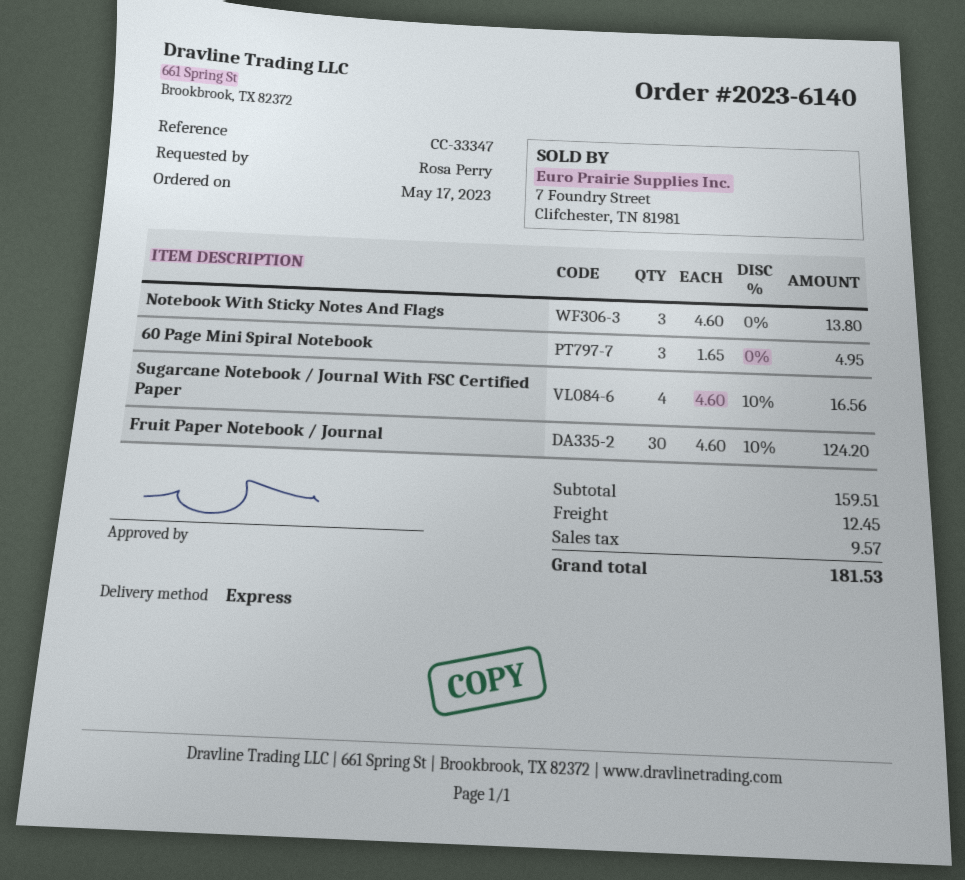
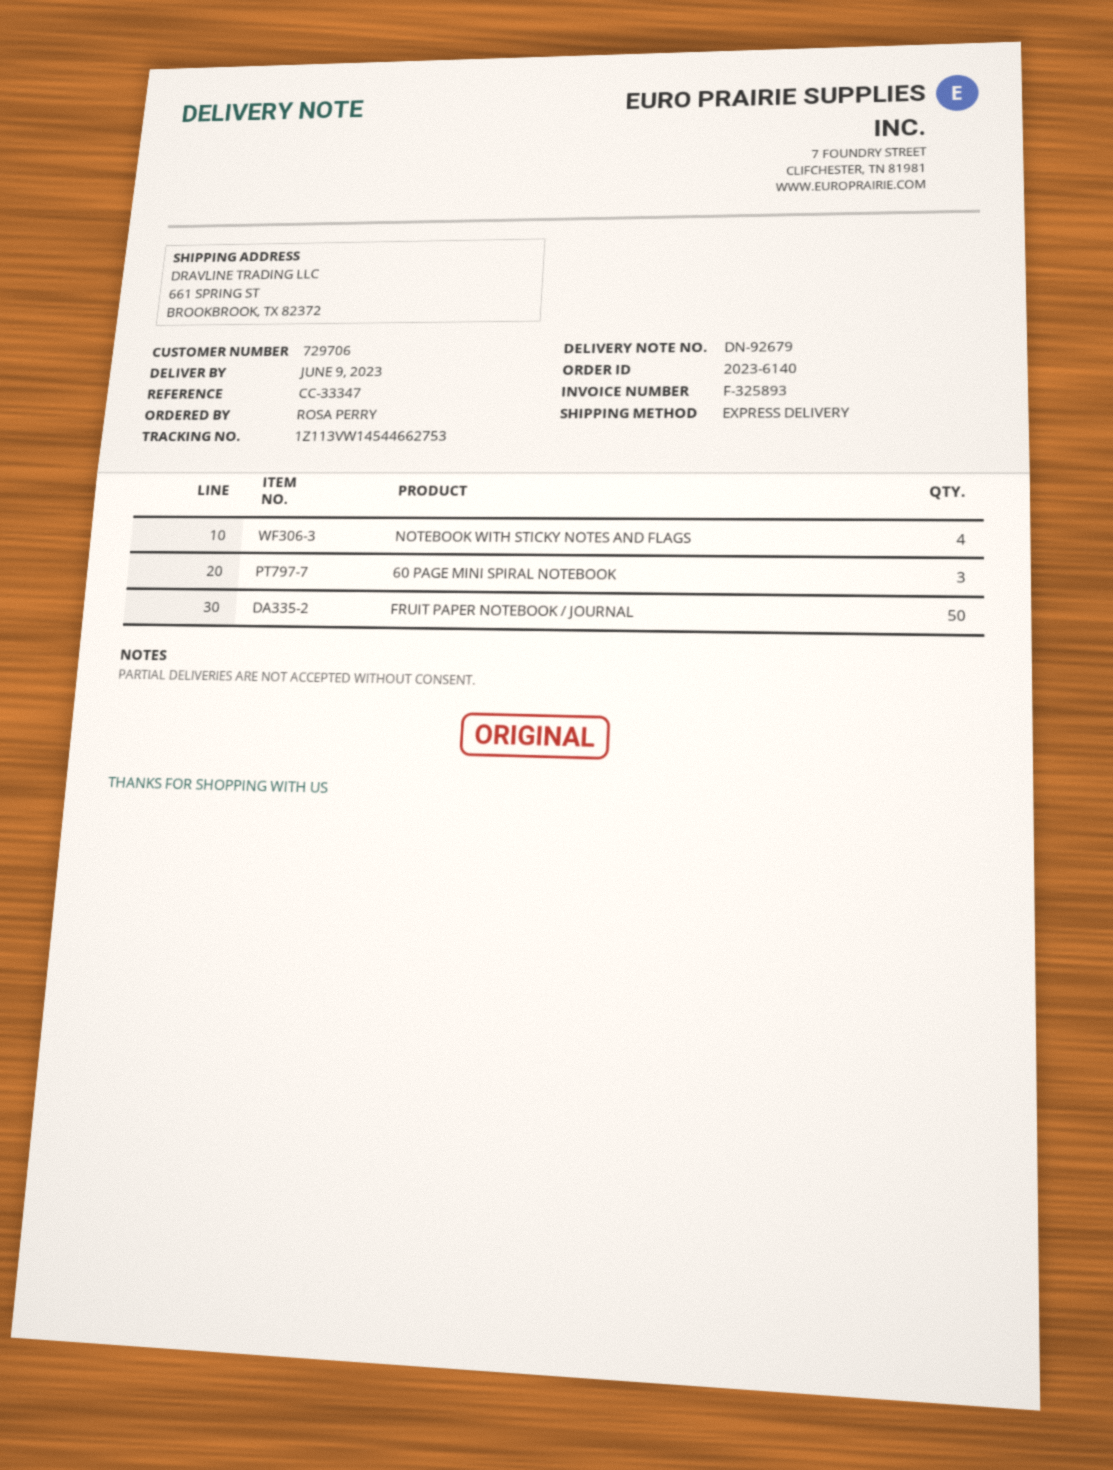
Notebook With Sticky Notes And Flags: 3 -> 4
Sugarcane Notebook / Journal With FSC Certified Paper: 4 -> none
Fruit Paper Notebook / Journal: 30 -> 50

